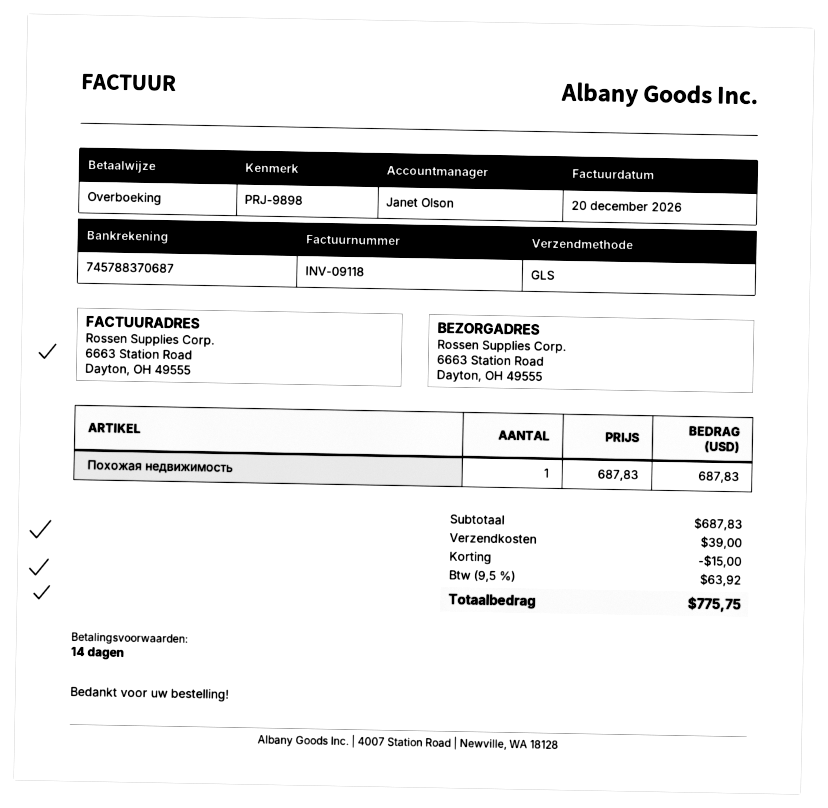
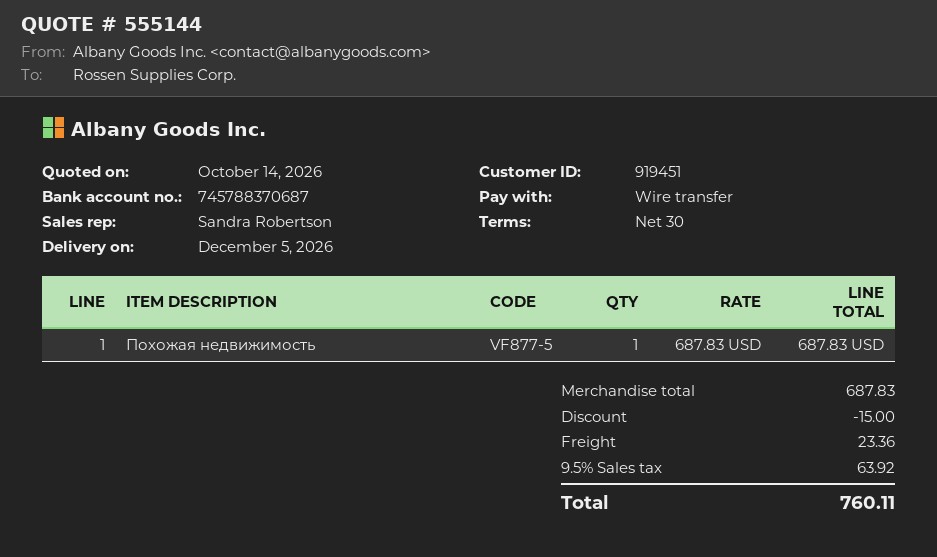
payment terms: 14 days -> 30 days
sales rep: Janet Olson -> Sandra Robertson
shipping: 39.00 -> 23.36
total: 775.75 -> 760.11

